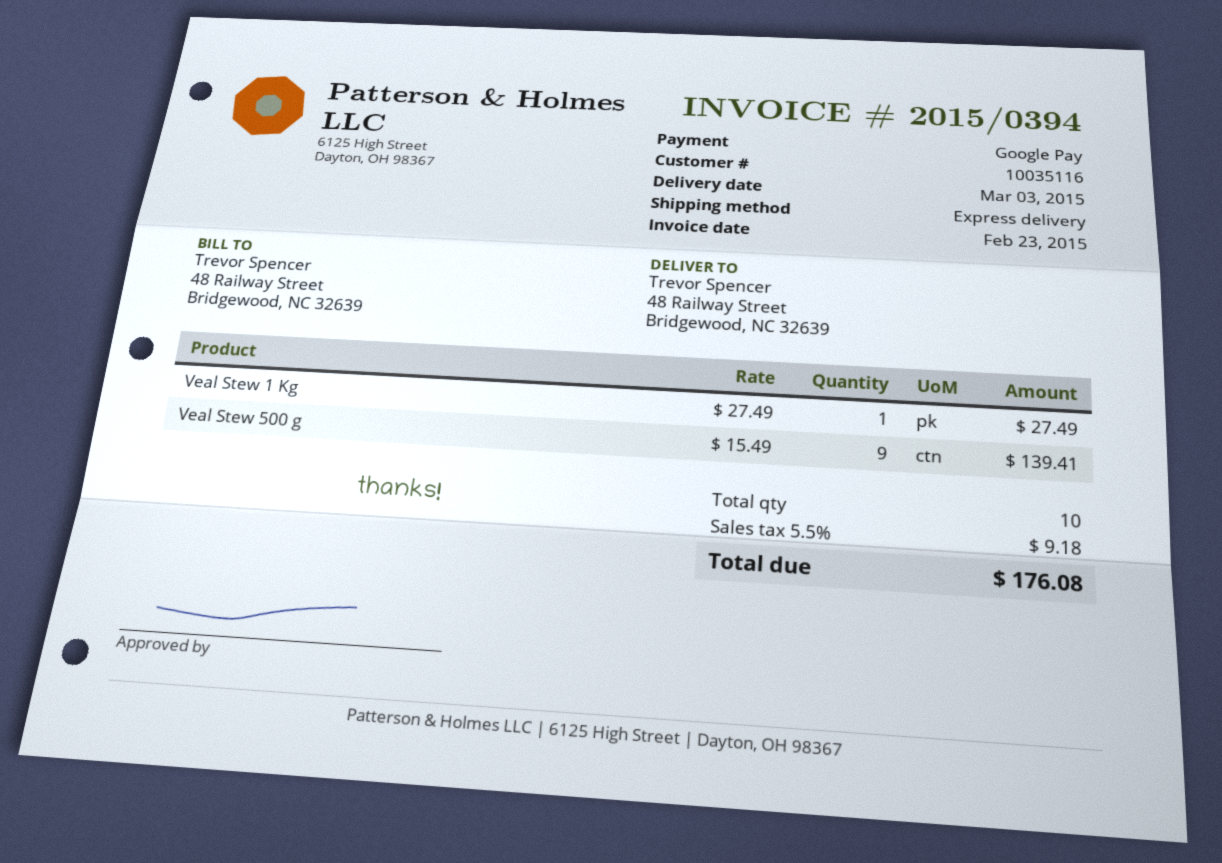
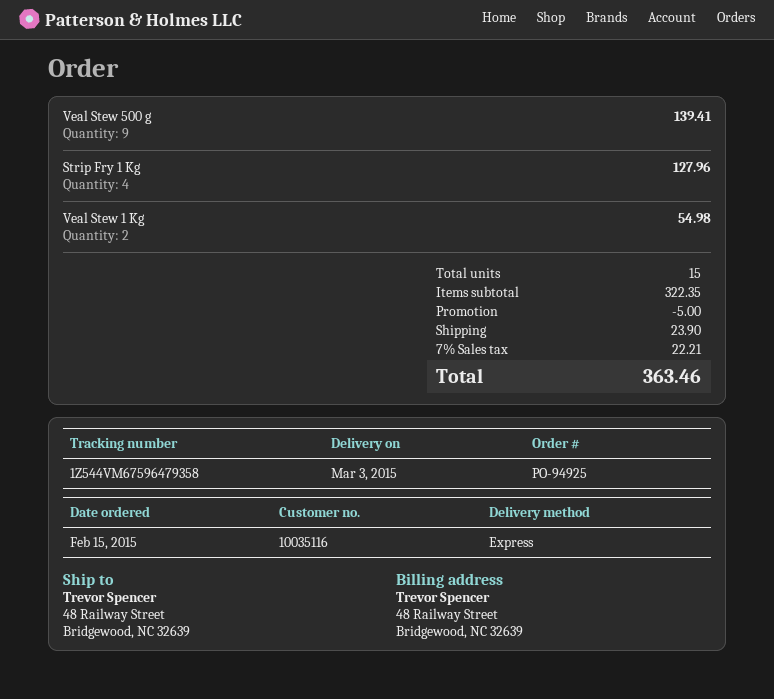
Veal Stew 1 Kg: 1 for 27.49 -> 2 for 54.98
Strip Fry 1 Kg: none -> 4 for 127.96
total quantity: 10 -> 15
discount: none -> 5.00
shipping: none -> 23.90
tax: 5.5% = 9.18 -> 7% = 22.21
total: 176.08 -> 363.46

